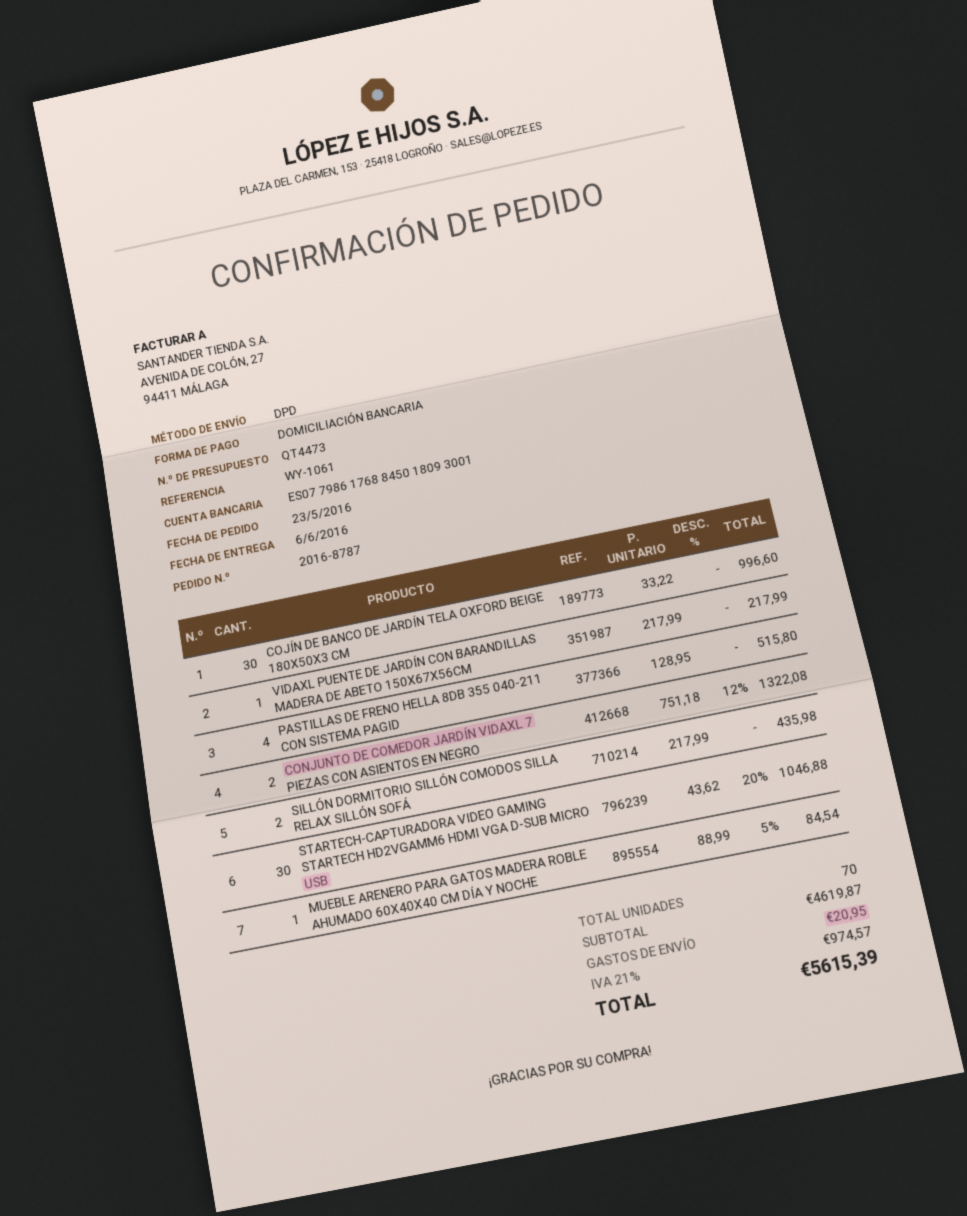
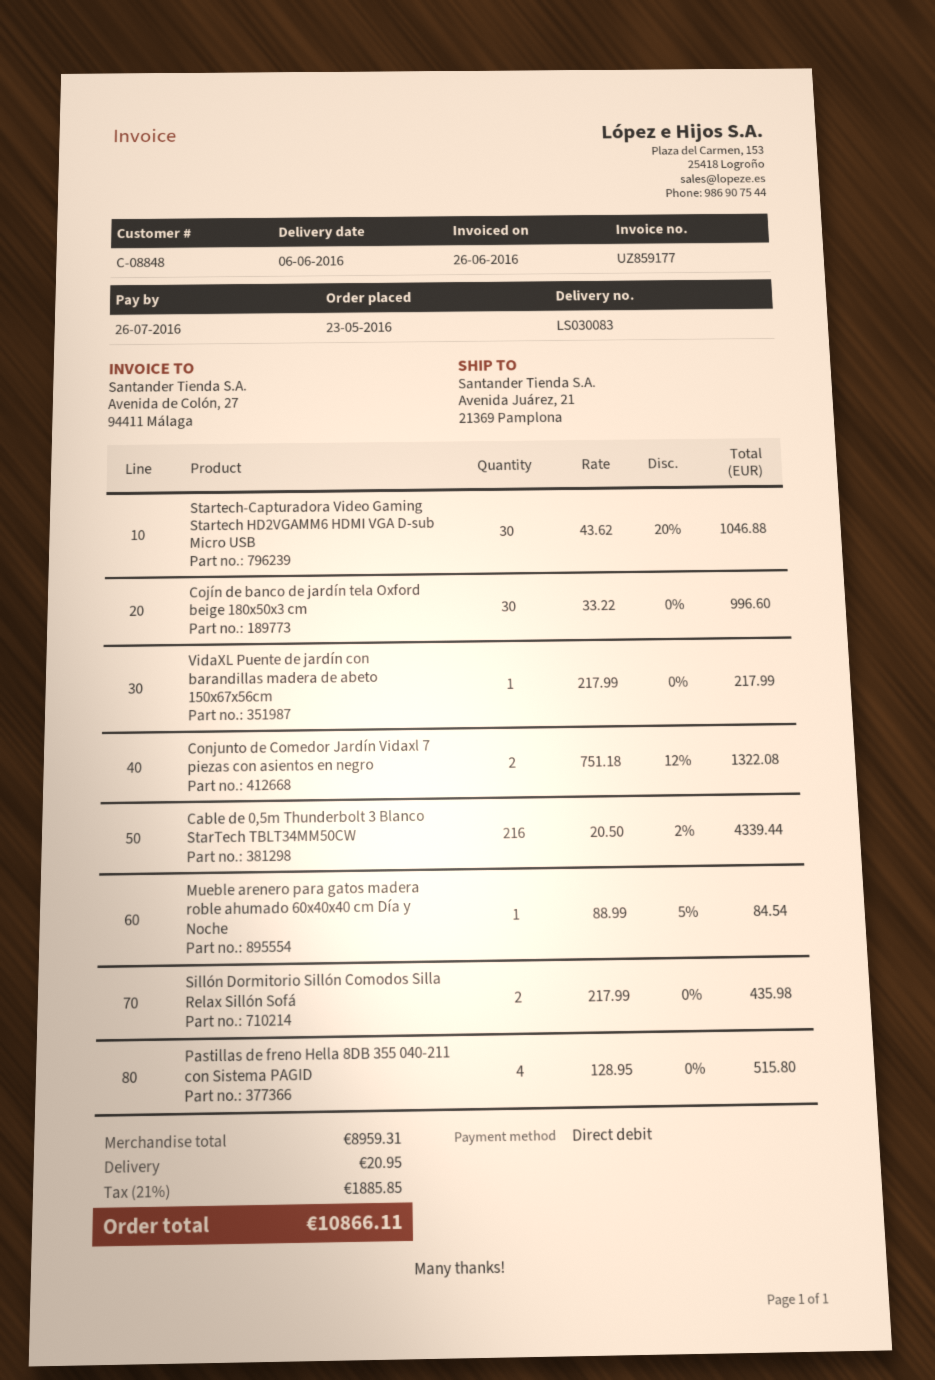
Cable de 0,5m Thunderbolt 3 Blanco StarTech TBLT34MM50CW: none -> 216 x 20.50 - 2% = 4339.44
subtotal: 4619.87 -> 8959.31
tax: 21% = 974.57 -> 21% = 1885.85
total: 5615.39 -> 10866.11

